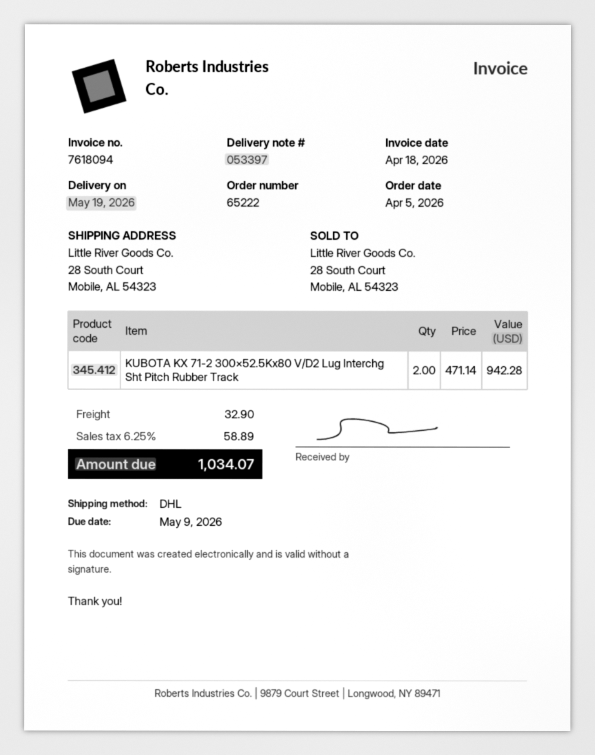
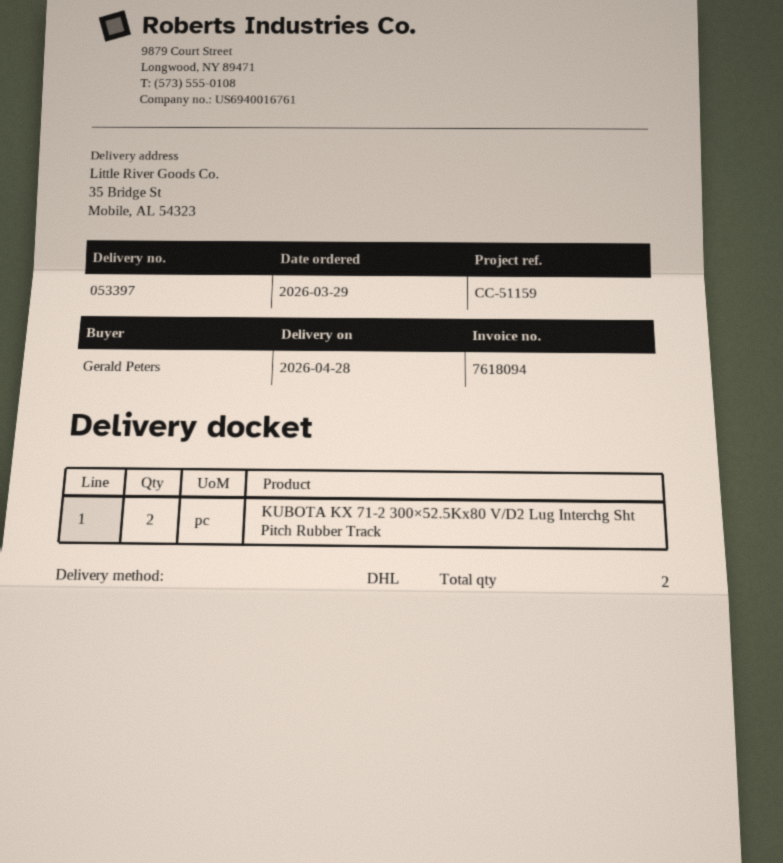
order date: 2026-04-05 -> 2026-03-29
delivery date: 2026-05-19 -> 2026-04-28
ship to: 28 South Court, Mobile, AL 54323 -> 35 Bridge St, Mobile, AL 54323

